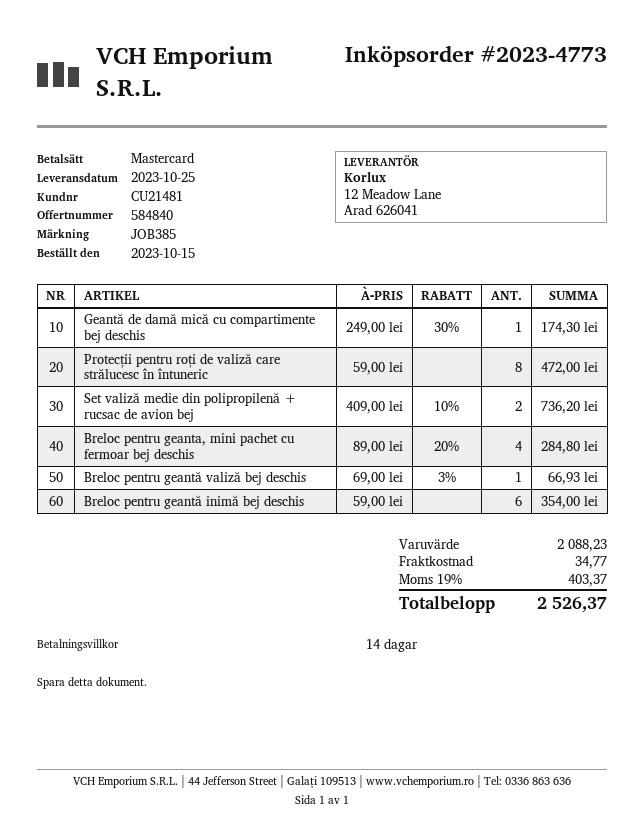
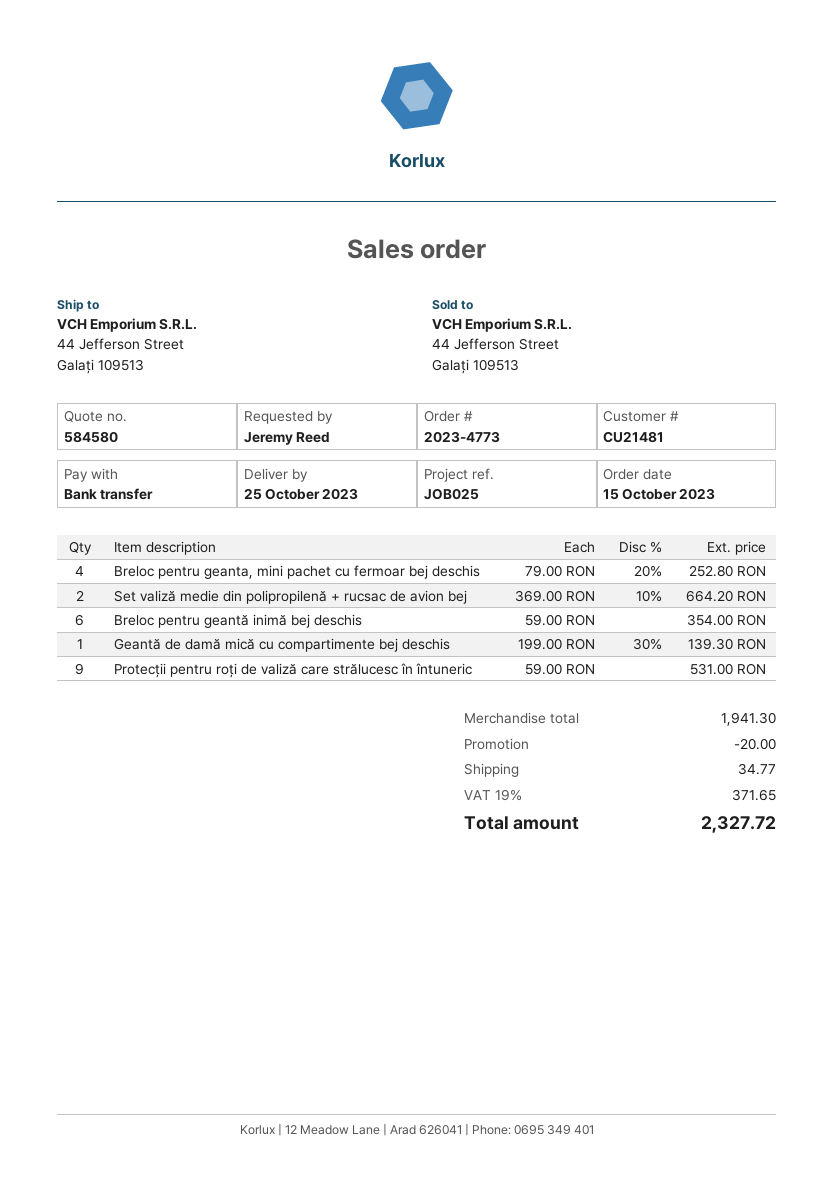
quote number: 584840 -> 584580
reference: JOB385 -> JOB025
payment method: Mastercard -> bank transfer
Geantă de damă mică cu compartimente bej deschis: 1 x 249.00 - 30% = 174.30 -> 1 x 199.00 - 30% = 139.30
Protecții pentru roți de valiză care strălucesc în întuneric: 8 x 59.00 = 472.00 -> 9 x 59.00 = 531.00
Set valiză medie din polipropilenă + rucsac de avion bej: 2 x 409.00 - 10% = 736.20 -> 2 x 369.00 - 10% = 664.20
Breloc pentru geanta, mini pachet cu fermoar bej deschis: 4 x 89.00 - 20% = 284.80 -> 4 x 79.00 - 20% = 252.80
Breloc pentru geantă valiză bej deschis: 1 x 69.00 - 3% = 66.93 -> none
subtotal: 2088.23 -> 1941.30
discount: none -> 20.00
tax: 19% = 403.37 -> 19% = 371.65
total: 2526.37 -> 2327.72

